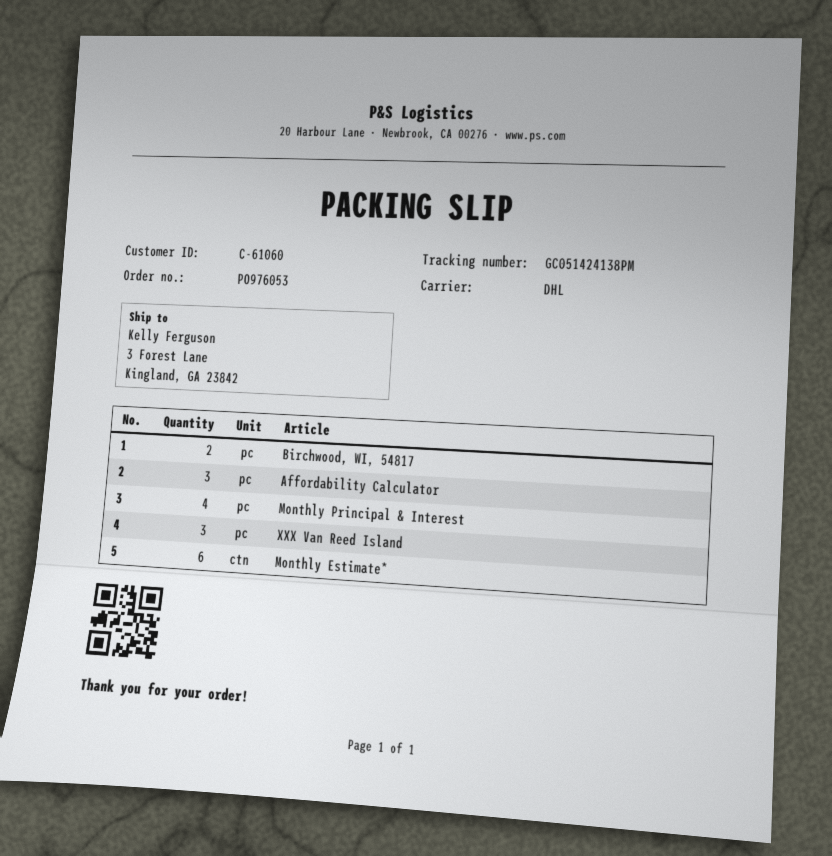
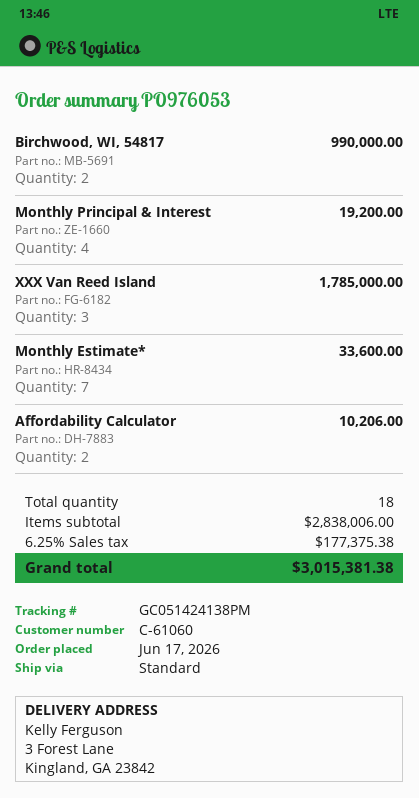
shipping method: DHL -> standard
Affordability Calculator: 3 -> 2
Monthly Estimate*: 6 -> 7

